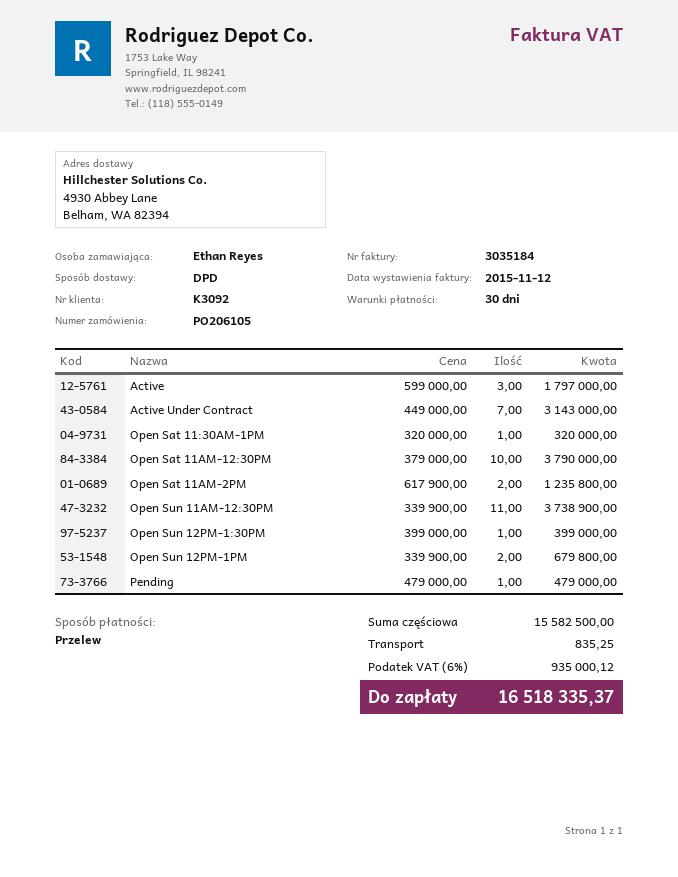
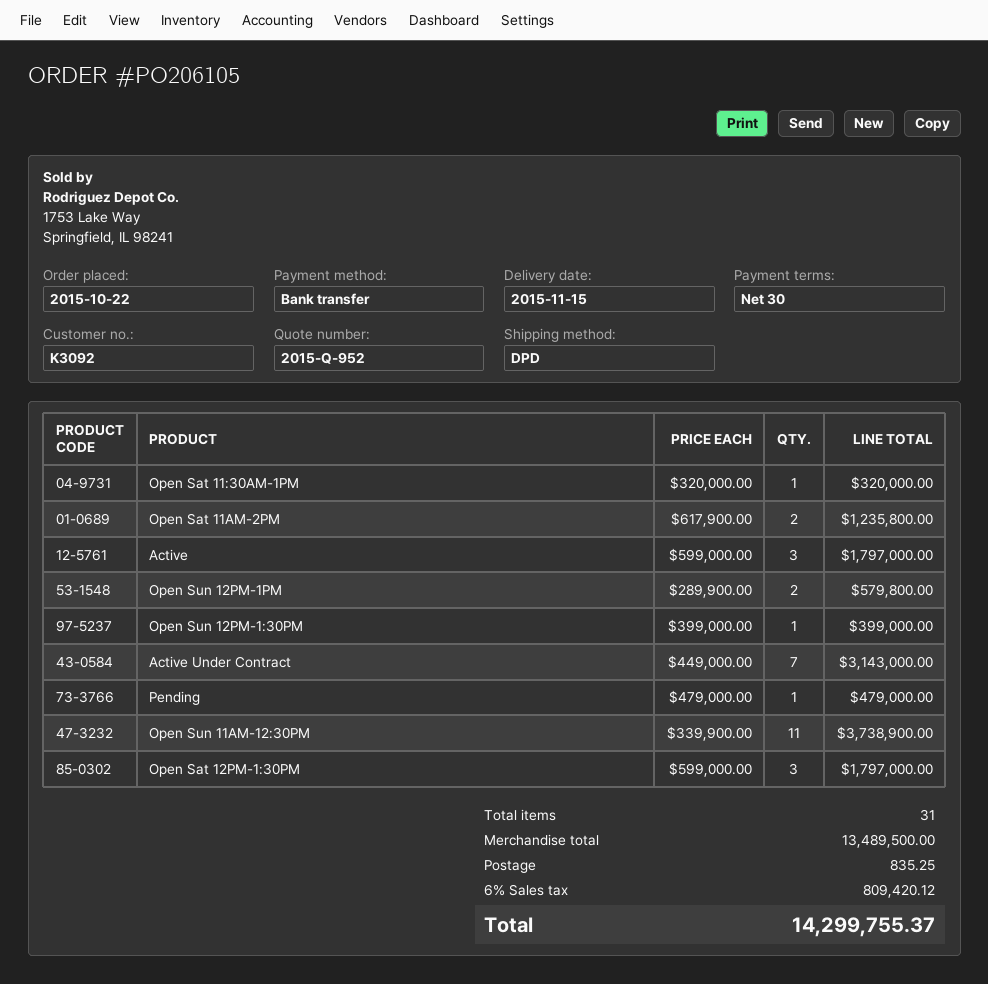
Open Sat 11AM-12:30PM: 10 x 379000.00 = 3790000.00 -> none
Open Sun 12PM-1PM: 2 x 339900.00 = 679800.00 -> 2 x 289900.00 = 579800.00
Open Sat 12PM-1:30PM: none -> 3 x 599000.00 = 1797000.00
subtotal: 15582500.00 -> 13489500.00
tax: 6% = 935000.12 -> 6% = 809420.12
total: 16518335.37 -> 14299755.37

